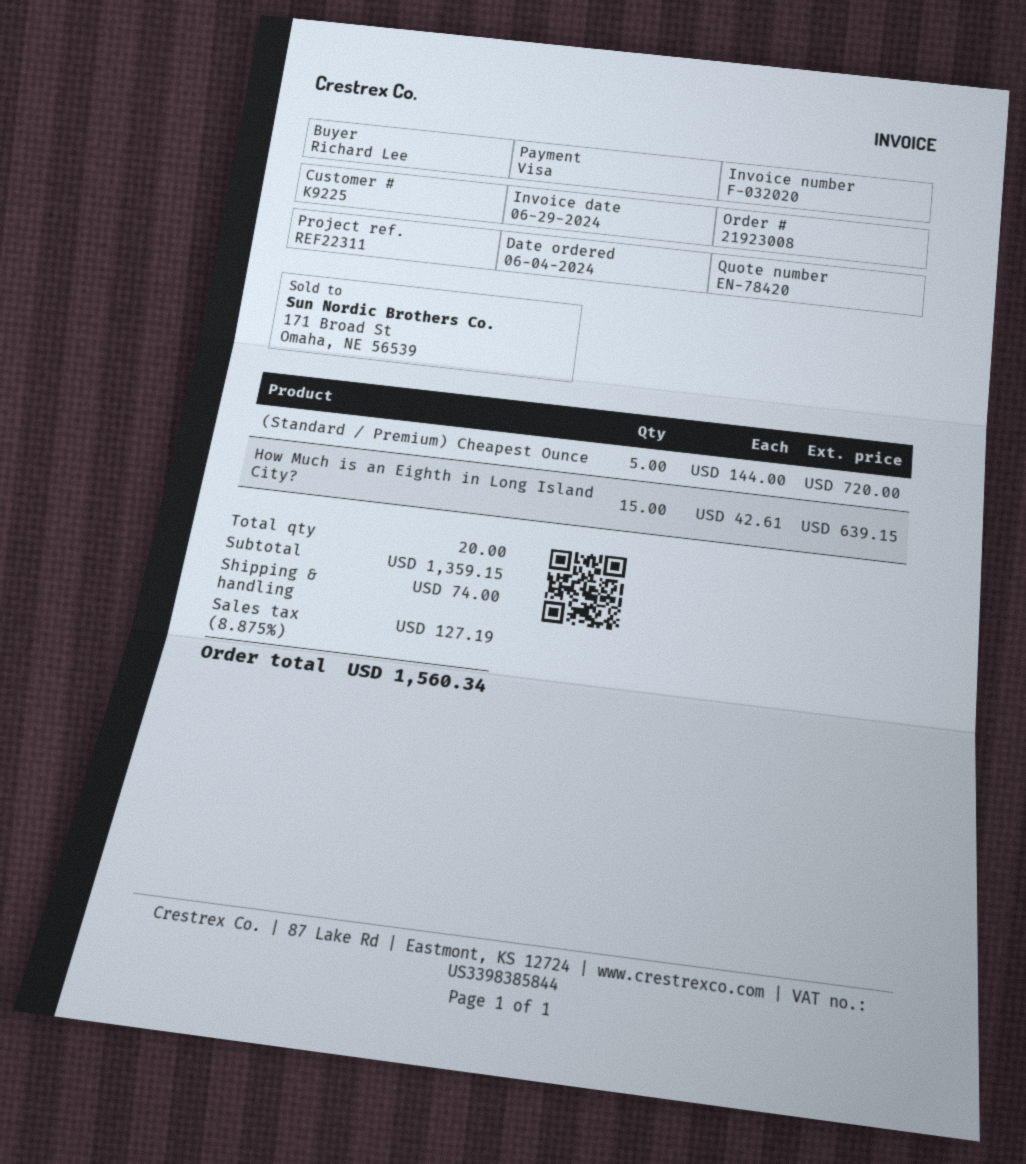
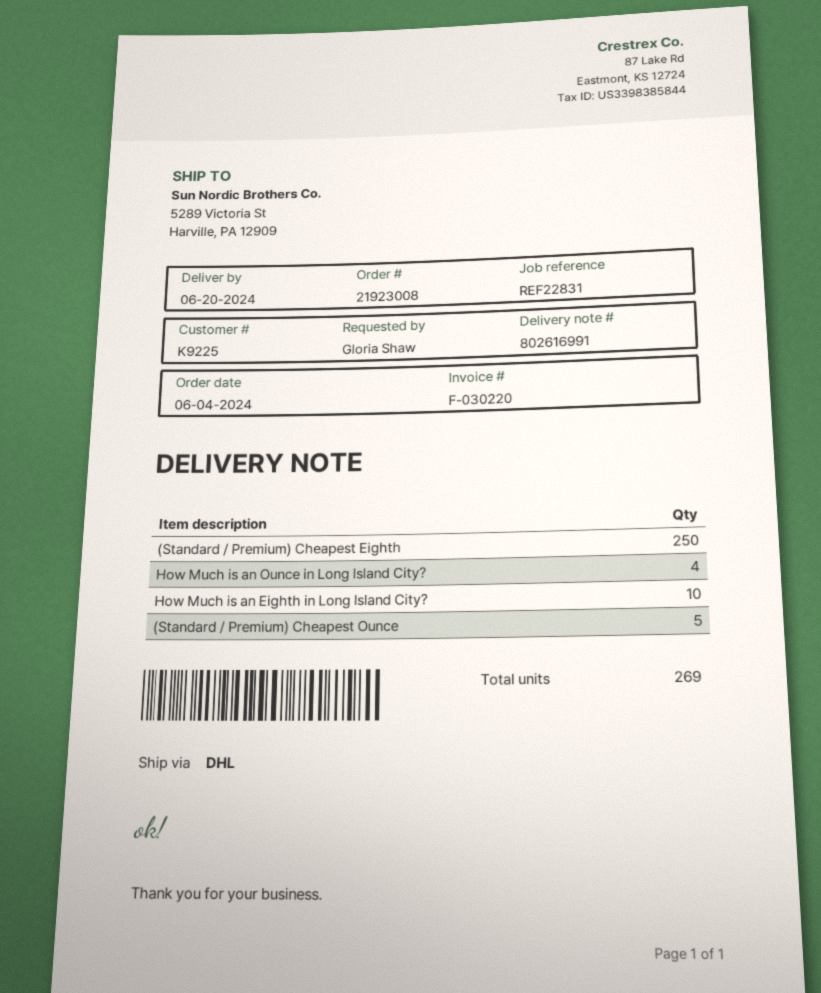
invoice number: F-032020 -> F-030220
reference: REF22311 -> REF22831
ordered by: Richard Lee -> Gloria Shaw
How Much is an Eighth in Long Island City?: 15 -> 10
(Standard / Premium) Cheapest Eighth: none -> 250
How Much is an Ounce in Long Island City?: none -> 4
total quantity: 20 -> 269

